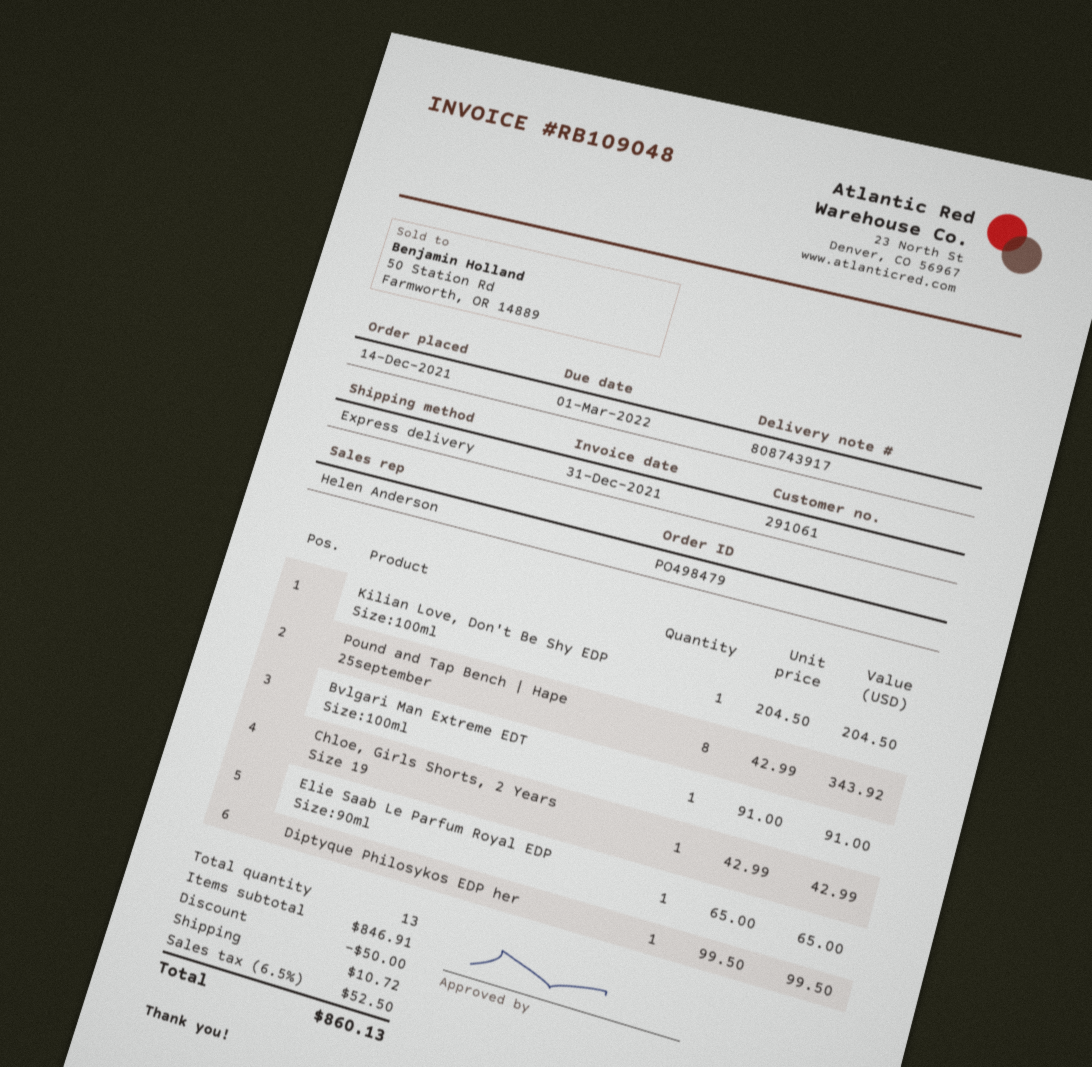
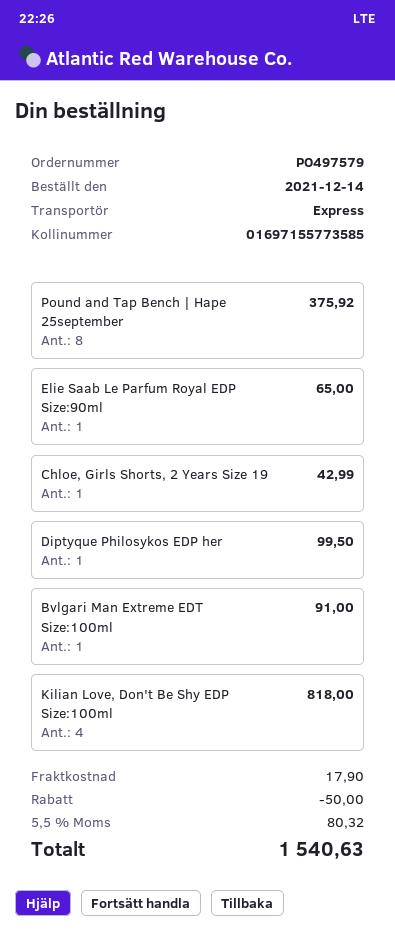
order number: PO498479 -> PO497579
Kilian Love, Don't Be Shy EDP Size:100ml: 1 for 204.50 -> 4 for 818.00
Pound and Tap Bench | Hape 25september: 8 for 343.92 -> 8 for 375.92
shipping: 10.72 -> 17.90
tax: 6.5% = 52.50 -> 5.5% = 80.32
total: 860.13 -> 1540.63

